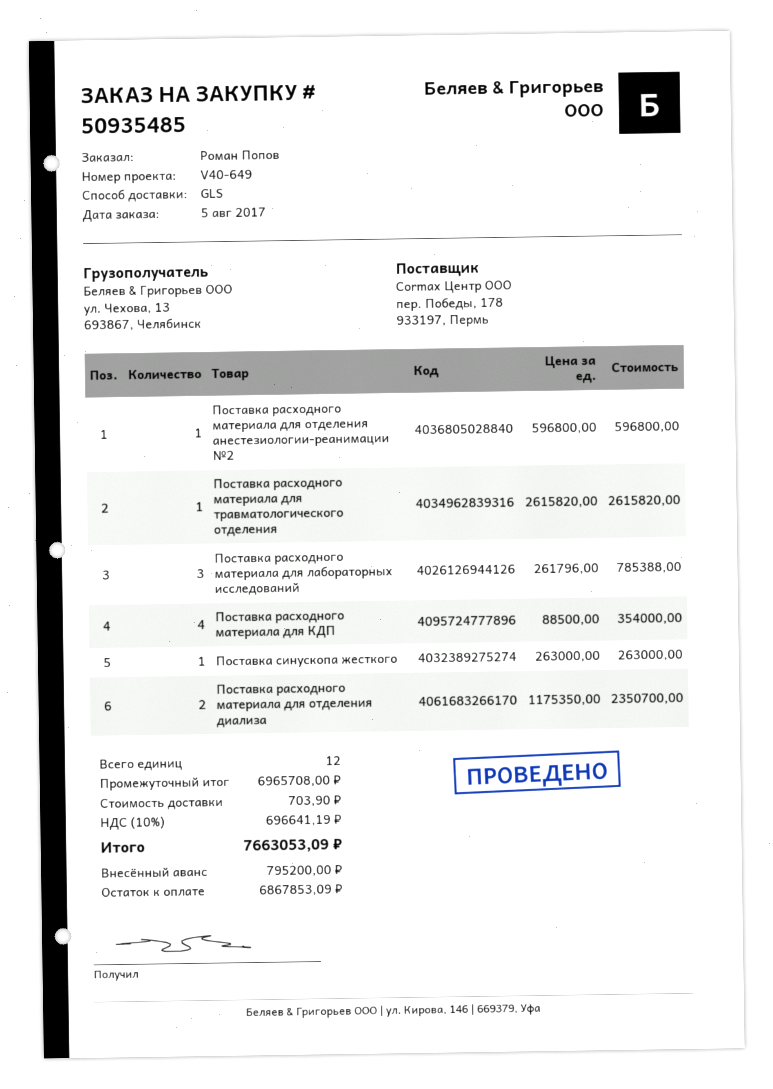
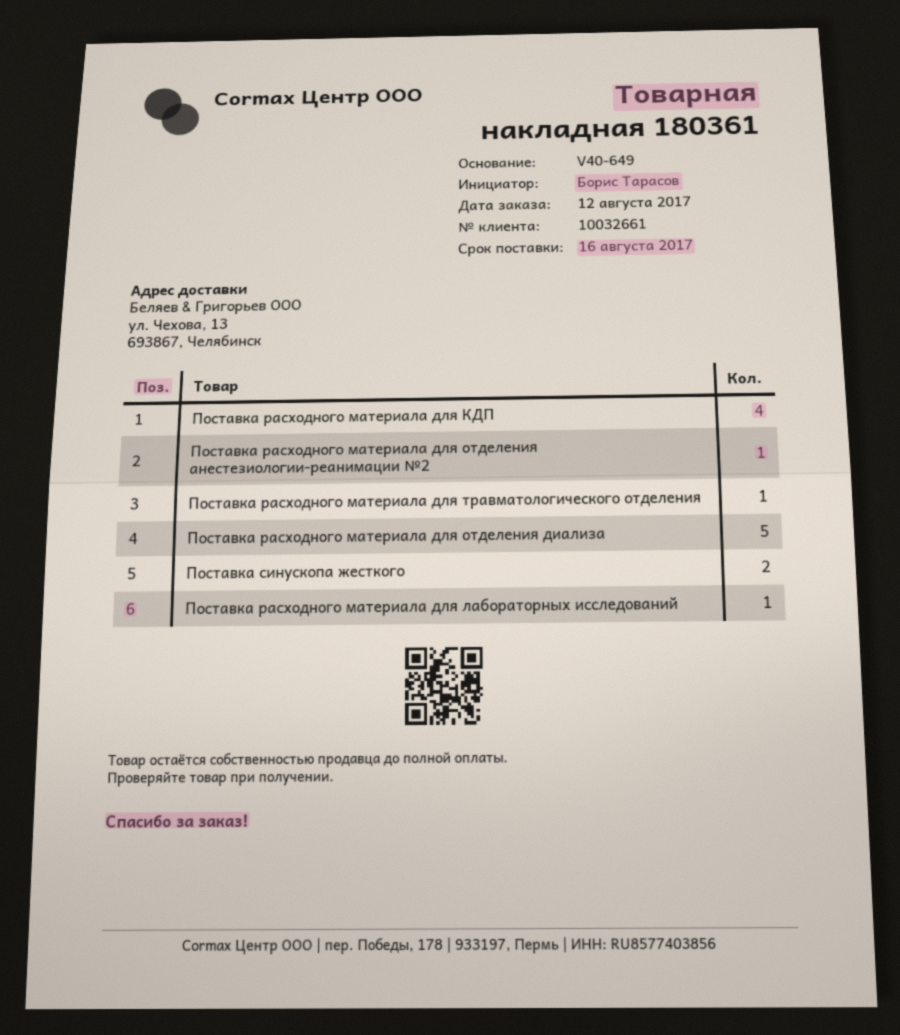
order date: 2017-08-05 -> 2017-08-12
ordered by: Роман Попов -> Борис Тарасов
Поставка расходного материала для лабораторных исследований: 3 -> 1
Поставка синускопа жесткого: 1 -> 2
Поставка расходного материала для отделения диализа: 2 -> 5

